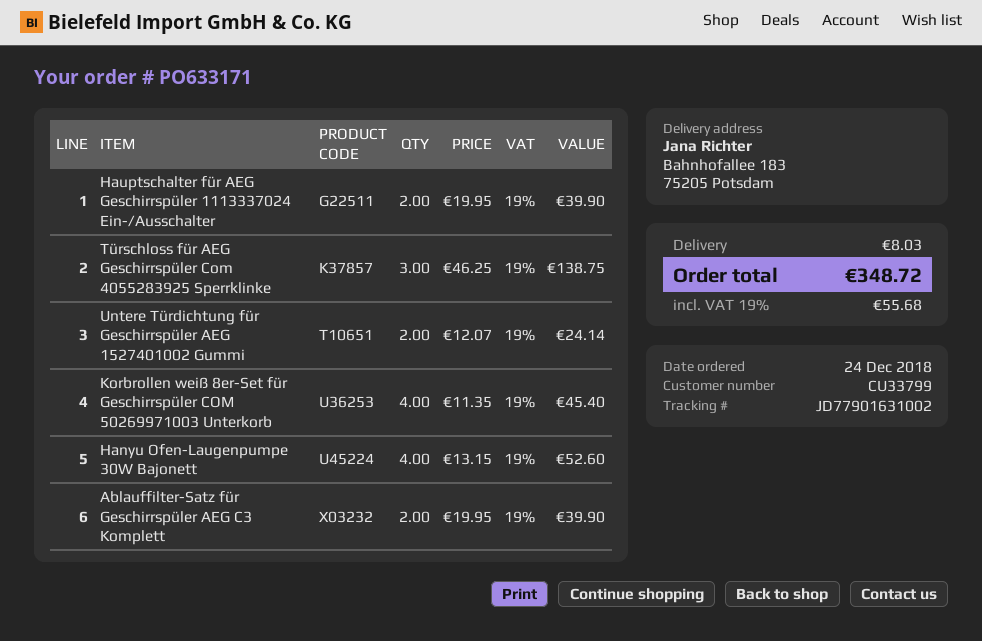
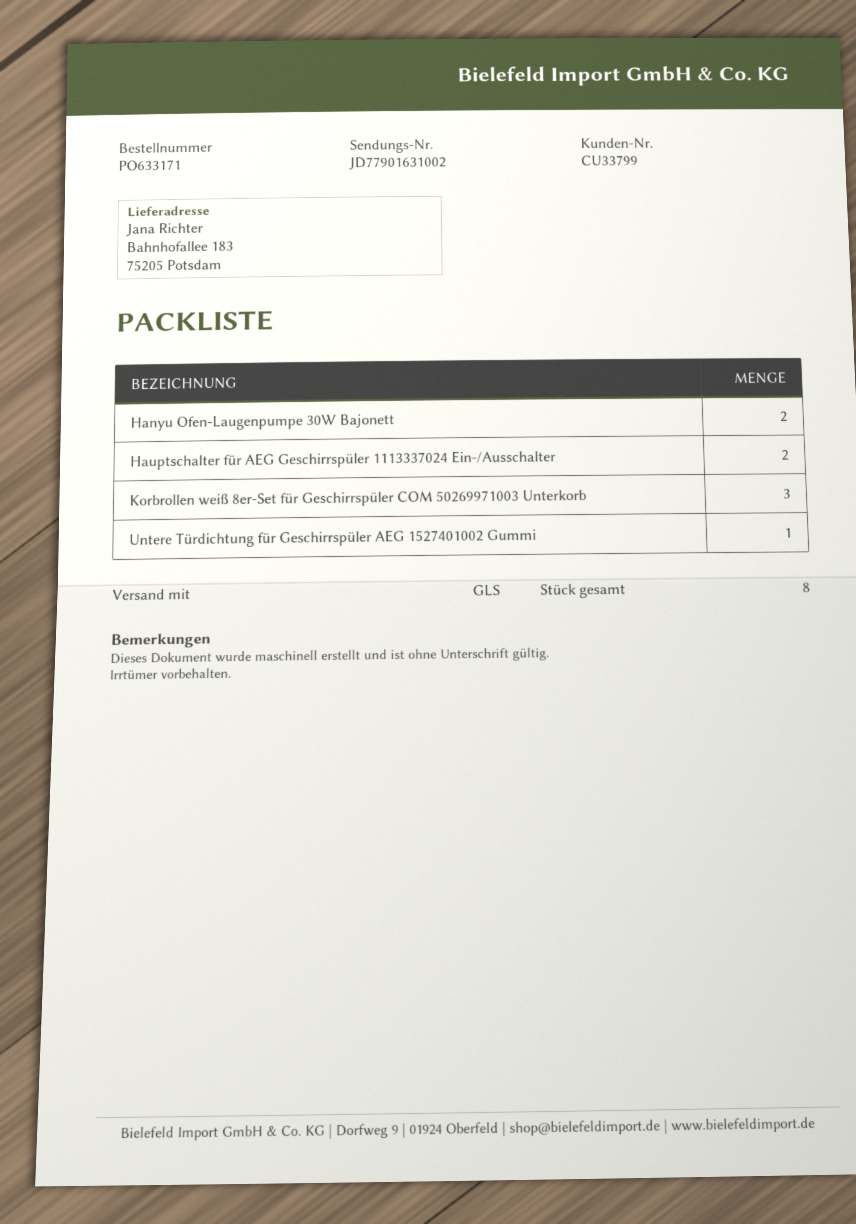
Türschloss für AEG Geschirrspüler Com 4055283925 Sperrklinke: 3 -> none
Untere Türdichtung für Geschirrspüler AEG 1527401002 Gummi: 2 -> 1
Korbrollen weiß 8er-Set für Geschirrspüler COM 50269971003 Unterkorb: 4 -> 3
Hanyu Ofen-Laugenpumpe 30W Bajonett: 4 -> 2
Ablauffilter-Satz für Geschirrspüler AEG C3 Komplett: 2 -> none

